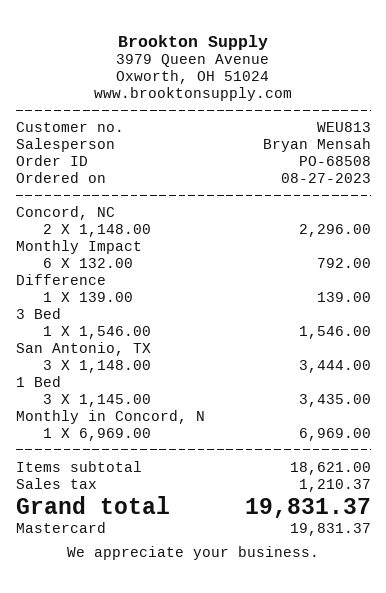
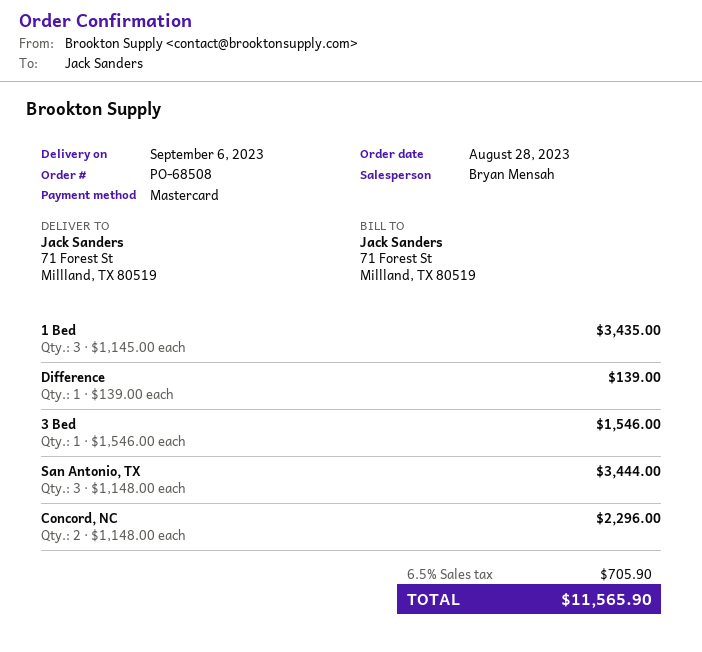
order date: 2023-08-27 -> 2023-08-28
Monthly Impact: 6 x 132.00 = 792.00 -> none
Monthly in Concord, N: 1 x 6969.00 = 6969.00 -> none
tax: 1210.37 -> 705.90
total: 19831.37 -> 11565.90

